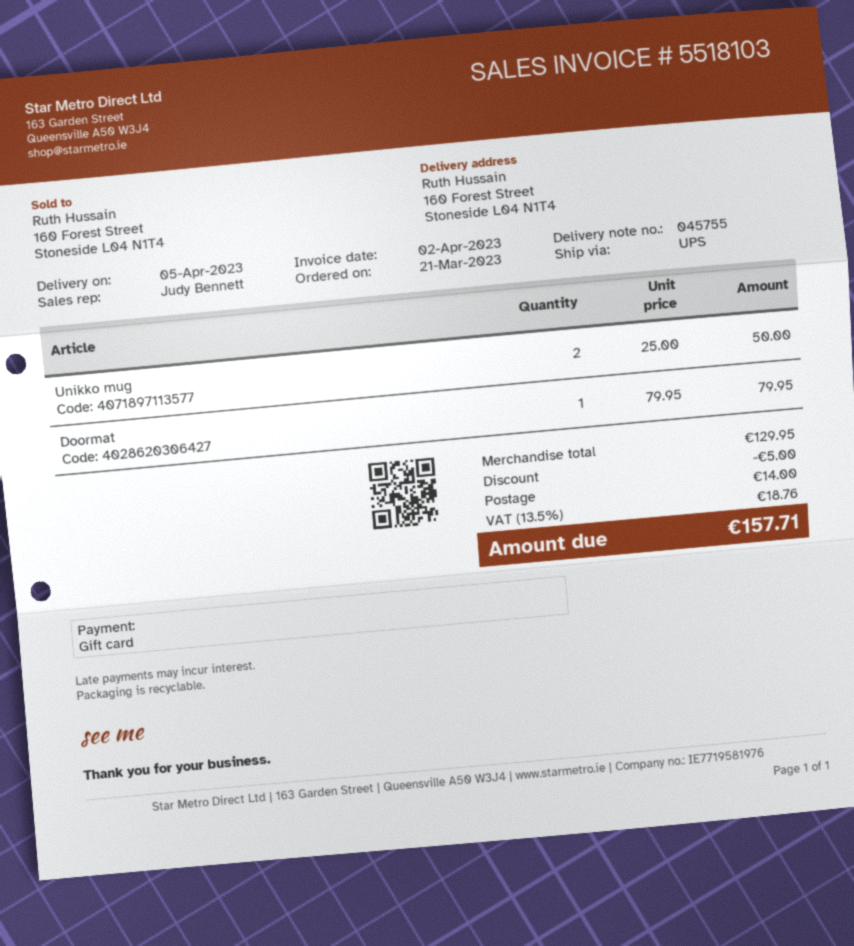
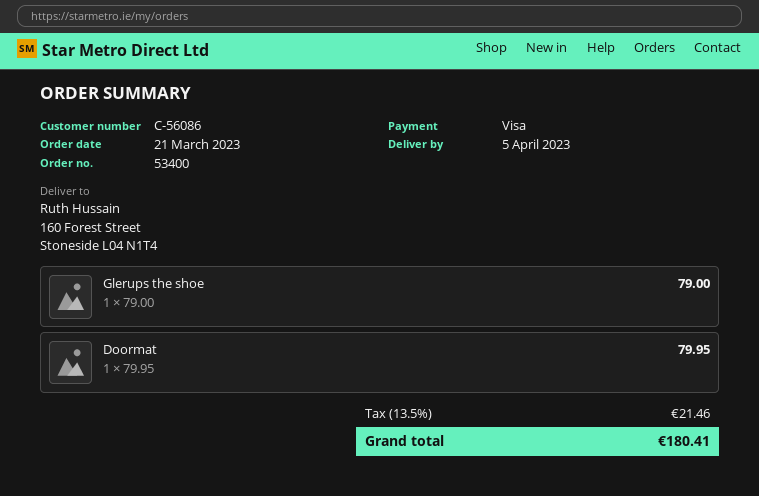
payment method: gift card -> Visa
Unikko mug: 2 x 25.00 = 50.00 -> none
Glerups the shoe: none -> 1 x 79.00 = 79.00
discount: 5.00 -> none
shipping: 14.00 -> none
tax: 13.5% = 18.76 -> 13.5% = 21.46
total: 157.71 -> 180.41

